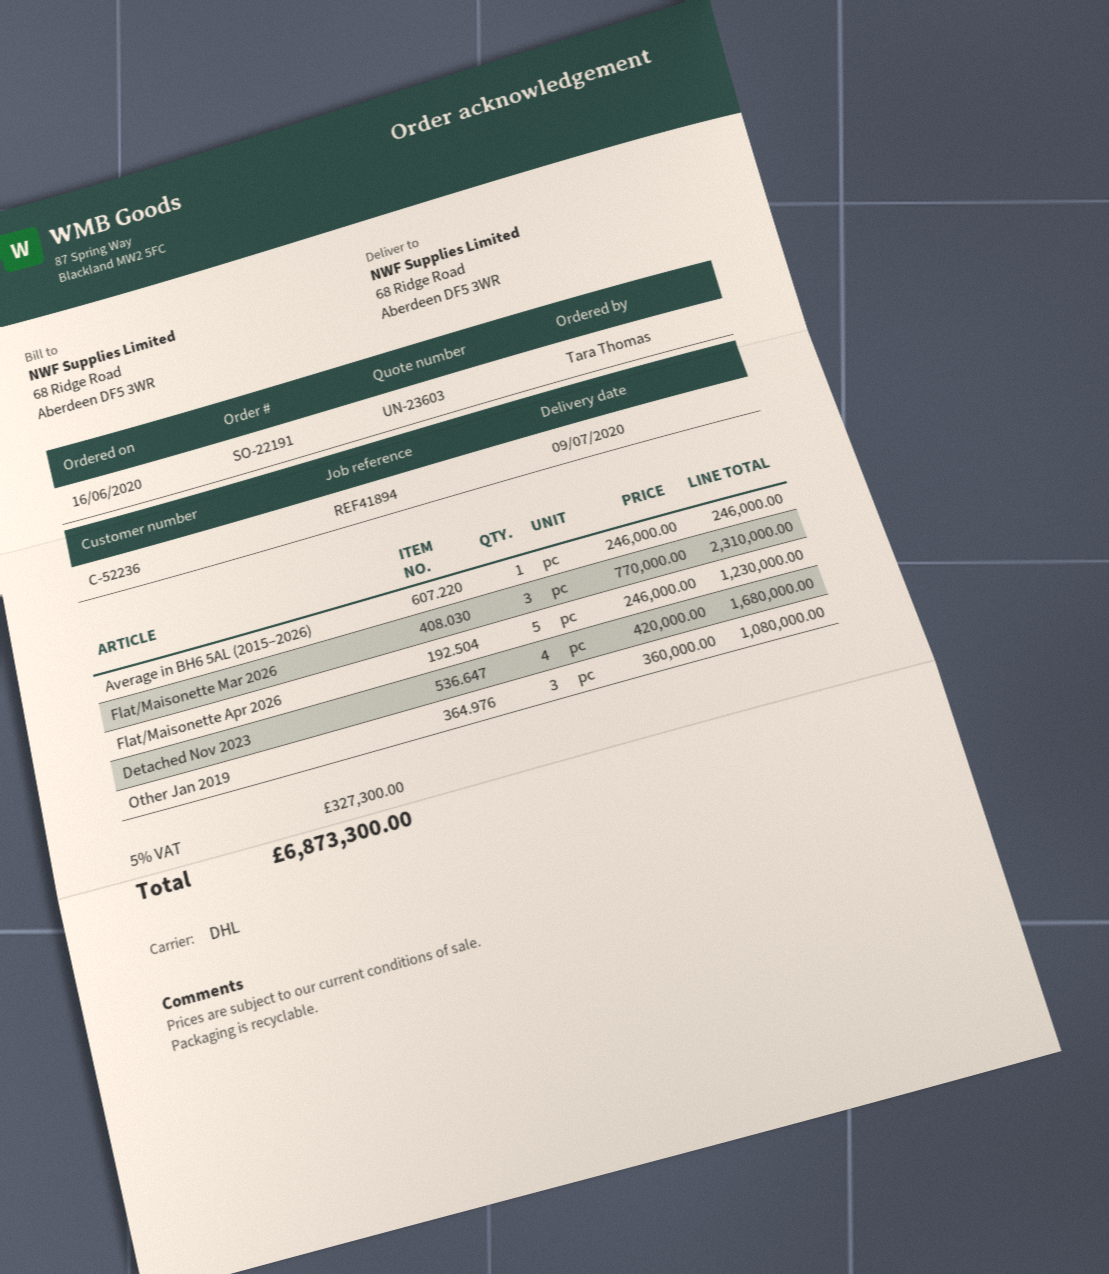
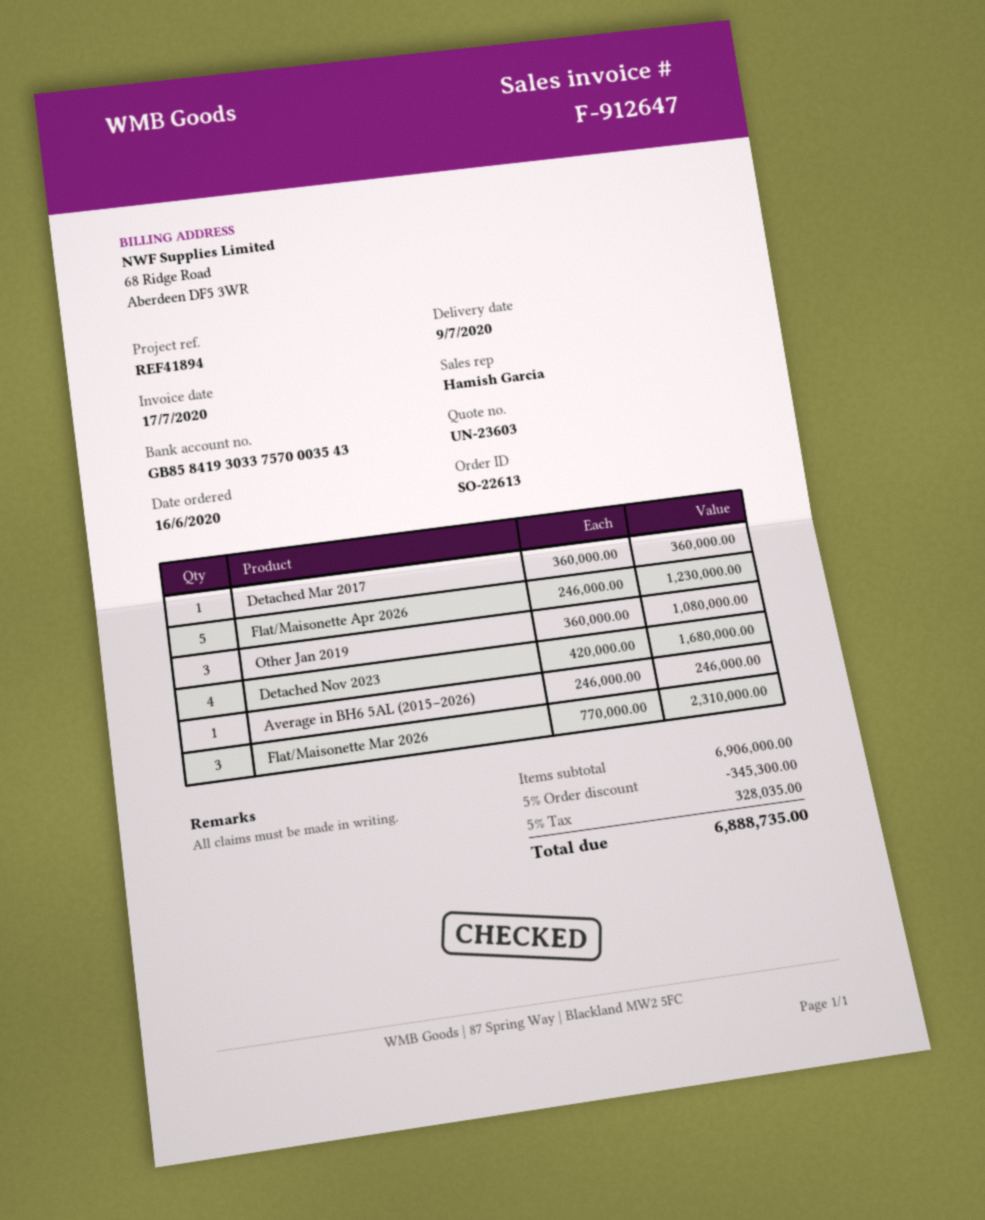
order number: SO-22191 -> SO-22613
Detached Mar 2017: none -> 1 x 360000.00 = 360000.00
discount: none -> 5% = 345300.00
tax: 5% = 327300.00 -> 5% = 328035.00
total: 6873300.00 -> 6888735.00

